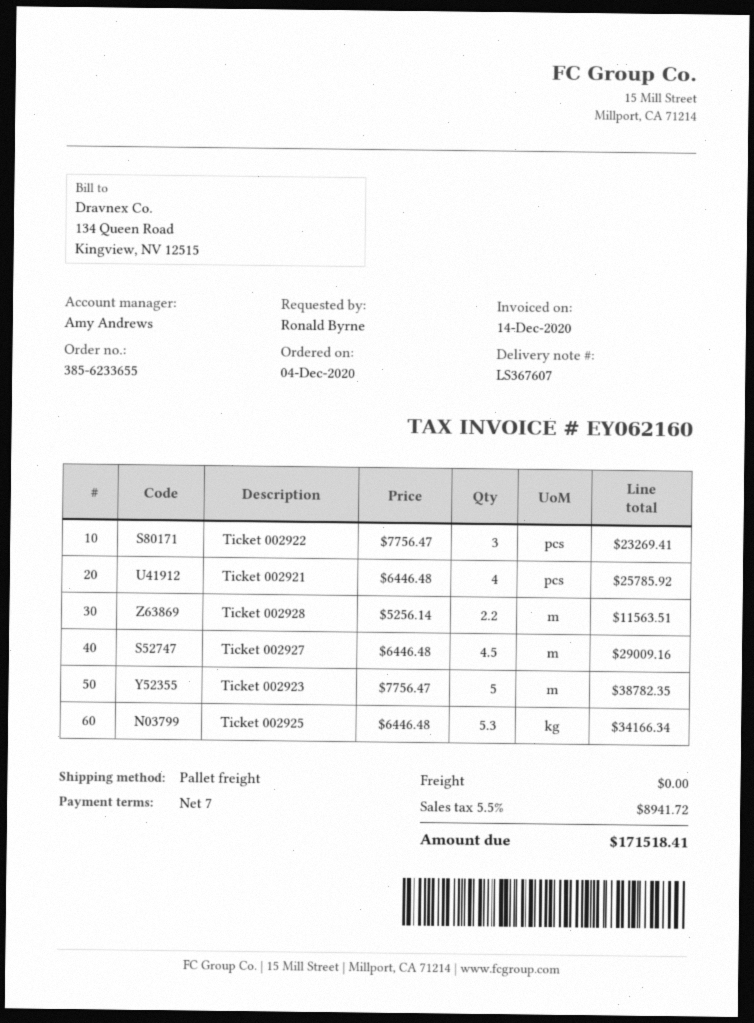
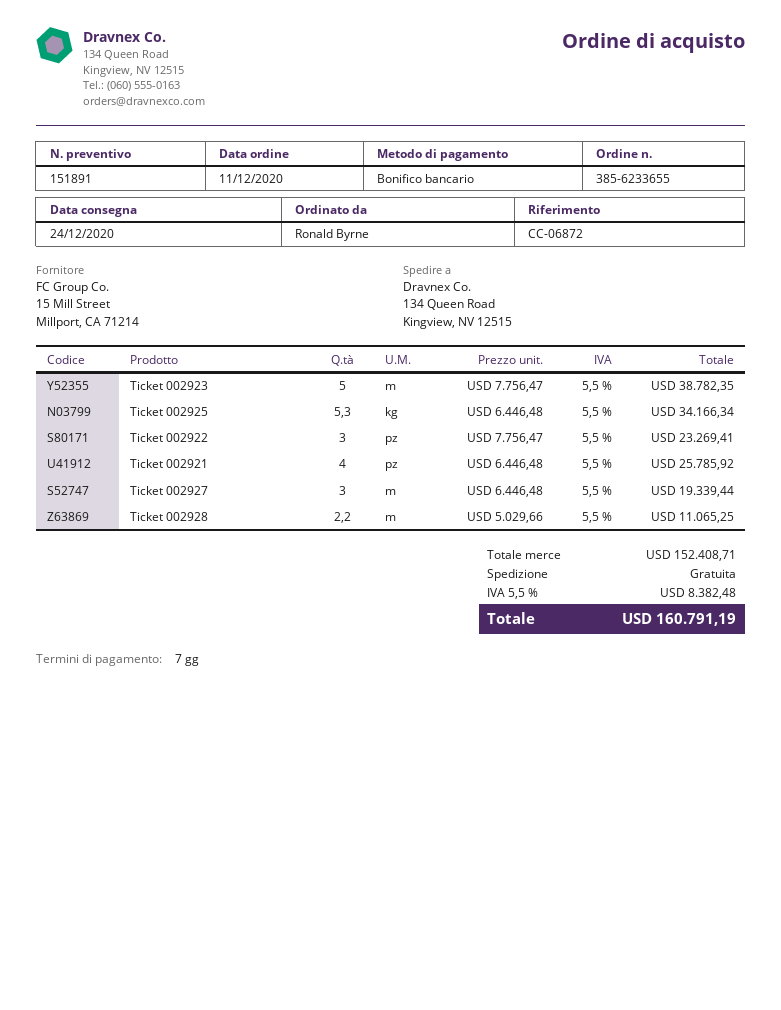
order date: 2020-12-04 -> 2020-12-11
Ticket 002928: 2.2 x 5256.14 = 11563.51 -> 2.2 x 5029.66 = 11065.25
Ticket 002927: 4.5 x 6446.48 = 29009.16 -> 3 x 6446.48 = 19339.44
tax: 5.5% = 8941.72 -> 5.5% = 8382.48
total: 171518.41 -> 160791.19

